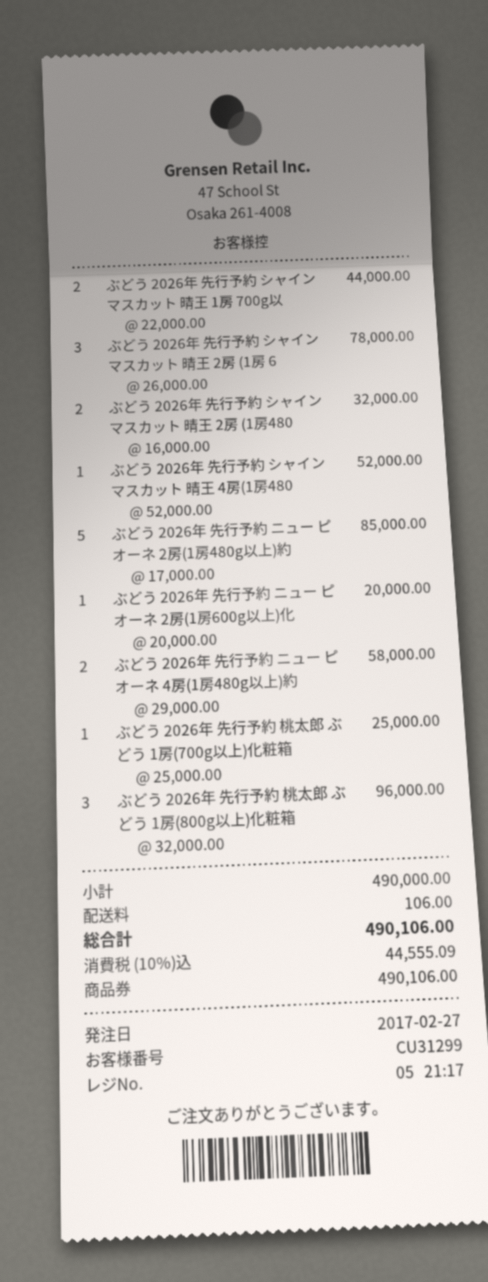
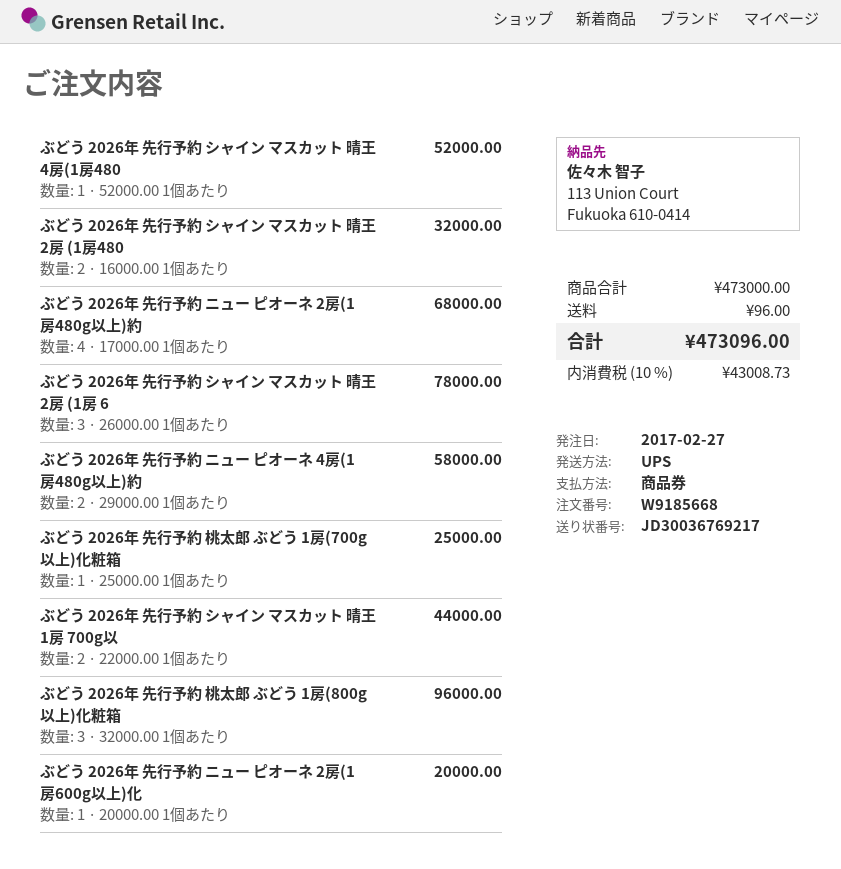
ぶどう 2026年 先行予約 ニュー ピオーネ 2房(1房480g以上)約: 5 x 17000.00 = 85000.00 -> 4 x 17000.00 = 68000.00
subtotal: 490000.00 -> 473000.00
shipping: 106.00 -> 96.00
tax: 10% = 44555.09 -> 10% = 43008.73
total: 490106.00 -> 473096.00

